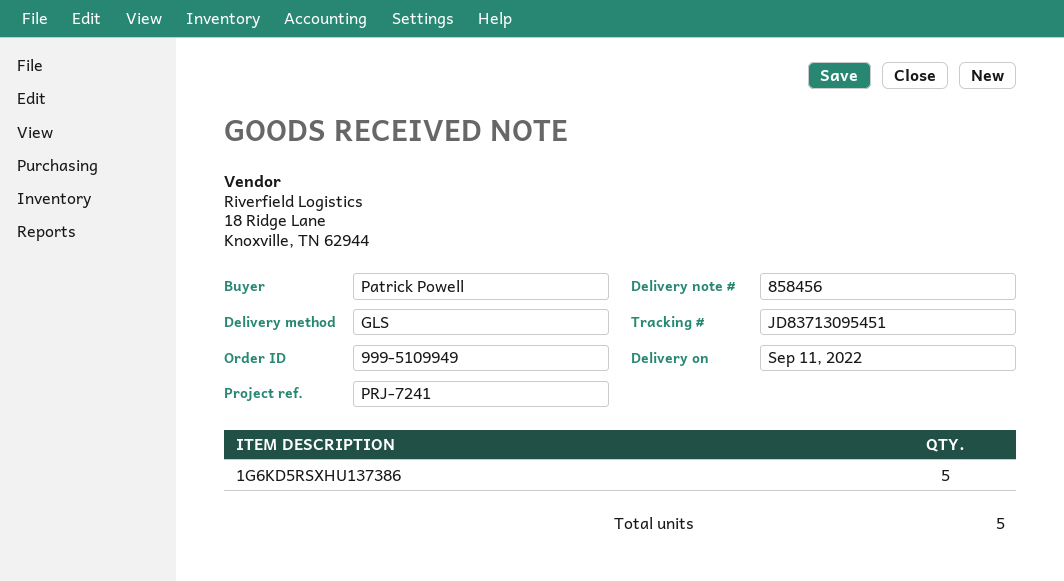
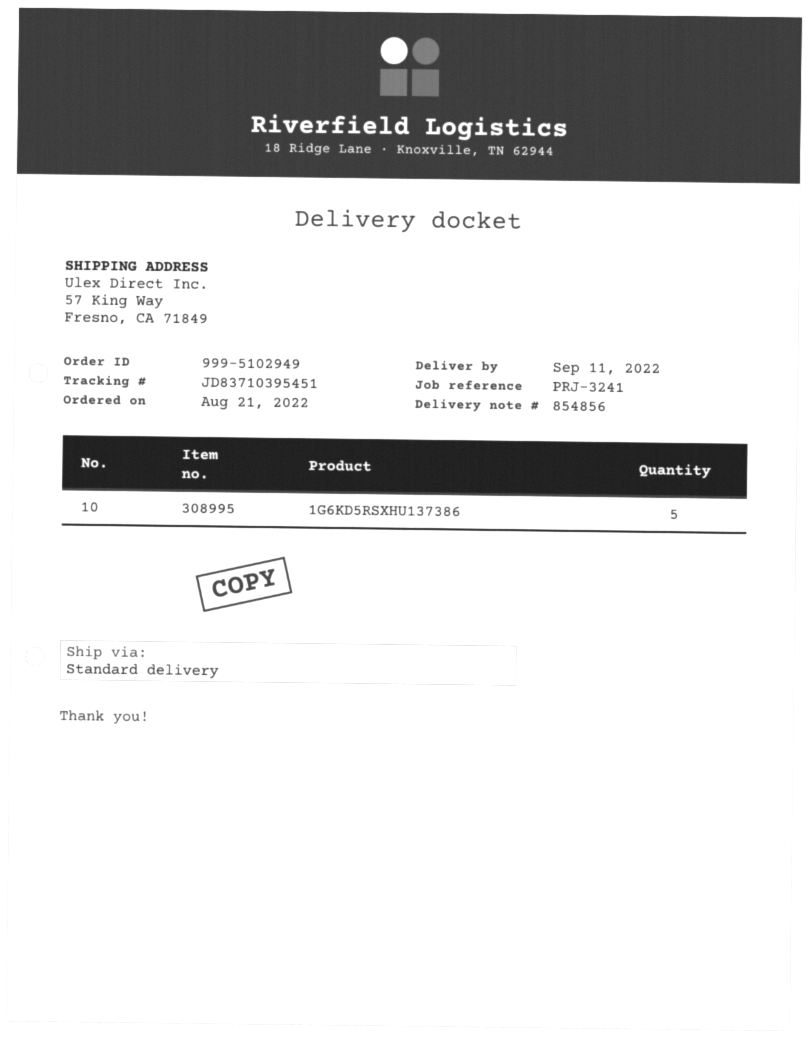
order number: 999-5109949 -> 999-5102949
delivery note number: 858456 -> 854856
reference: PRJ-7241 -> PRJ-3241
shipping method: GLS -> standard
tracking number: JD83713095451 -> JD83710395451

